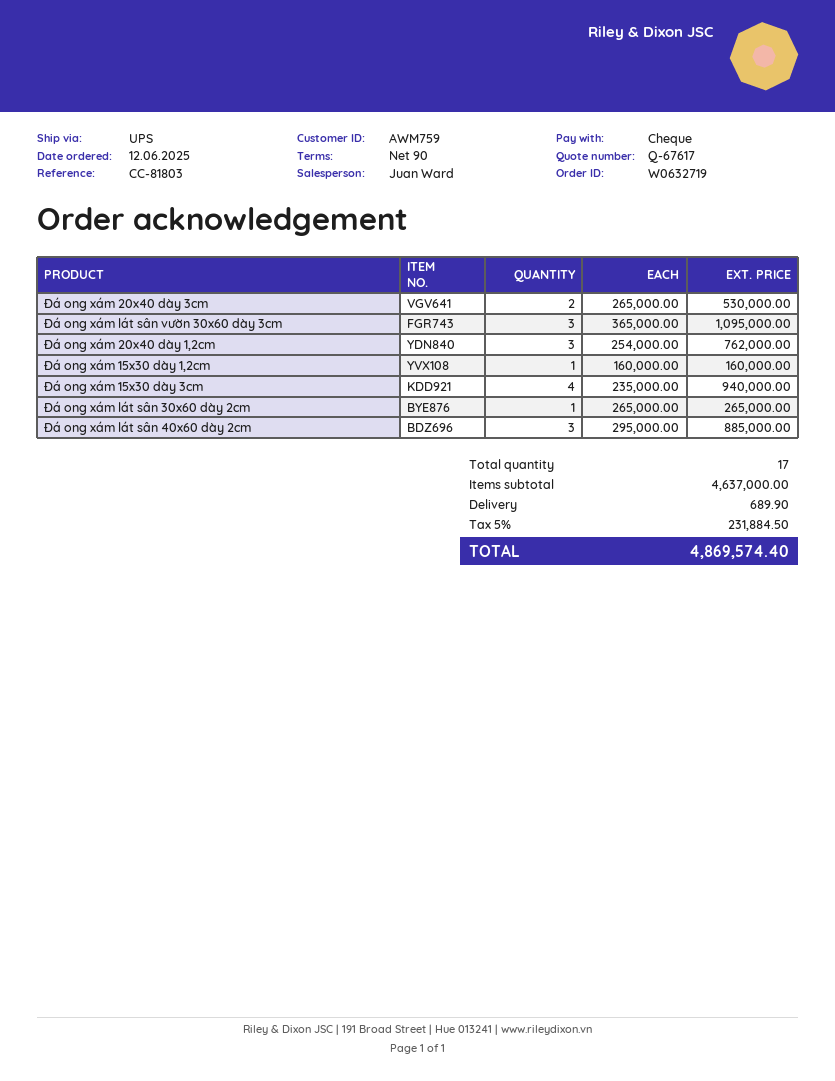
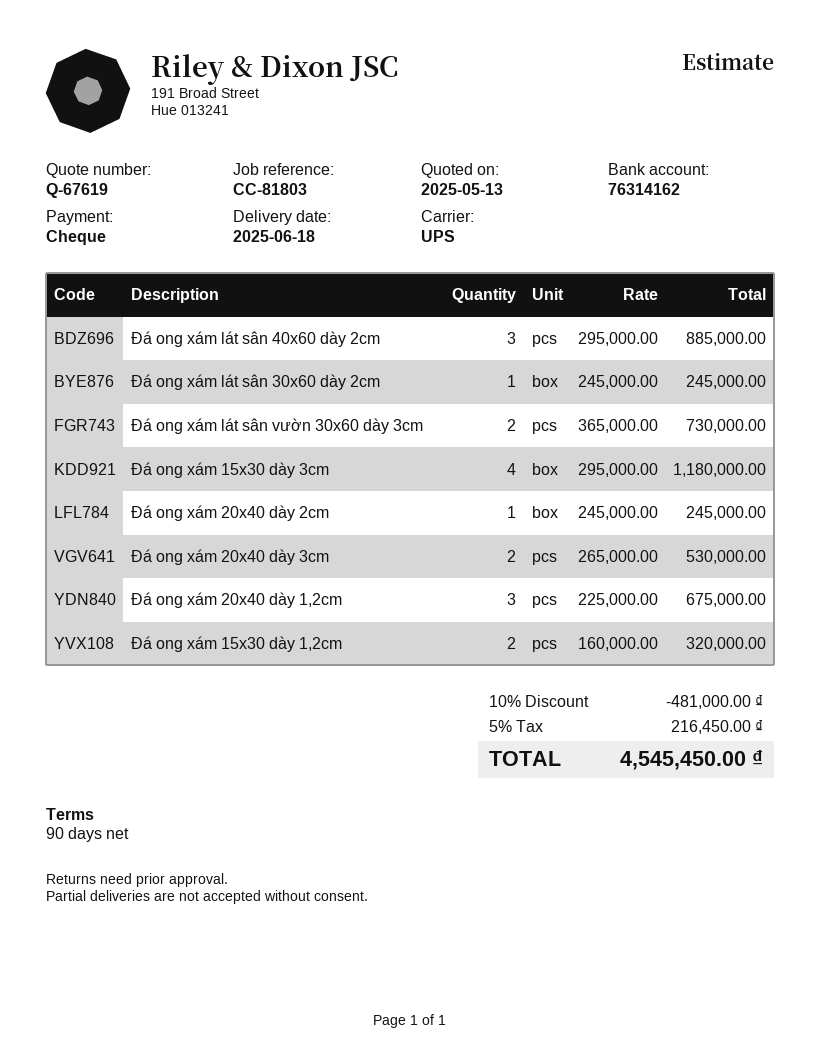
quote number: Q-67617 -> Q-67619
Đá ong xám lát sân vườn 30x60 dày 3cm: 3 x 365000.00 = 1095000.00 -> 2 x 365000.00 = 730000.00
Đá ong xám 20x40 dày 1,2cm: 3 x 254000.00 = 762000.00 -> 3 x 225000.00 = 675000.00
Đá ong xám 15x30 dày 1,2cm: 1 x 160000.00 = 160000.00 -> 2 x 160000.00 = 320000.00
Đá ong xám 15x30 dày 3cm: 4 x 235000.00 = 940000.00 -> 4 x 295000.00 = 1180000.00
Đá ong xám lát sân 30x60 dày 2cm: 1 x 265000.00 = 265000.00 -> 1 x 245000.00 = 245000.00
Đá ong xám 20x40 dày 2cm: none -> 1 x 245000.00 = 245000.00
discount: none -> 10% = 481000.00
shipping: 689.90 -> none
tax: 5% = 231884.50 -> 5% = 216450.00
total: 4869574.40 -> 4545450.00

